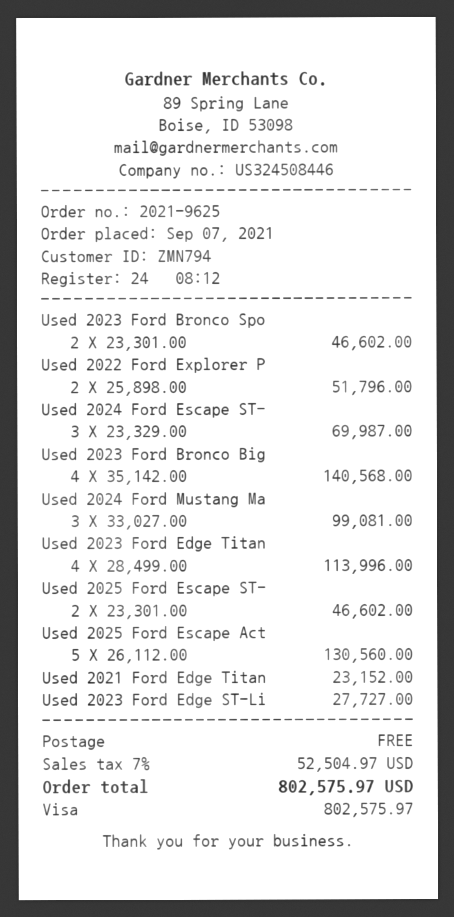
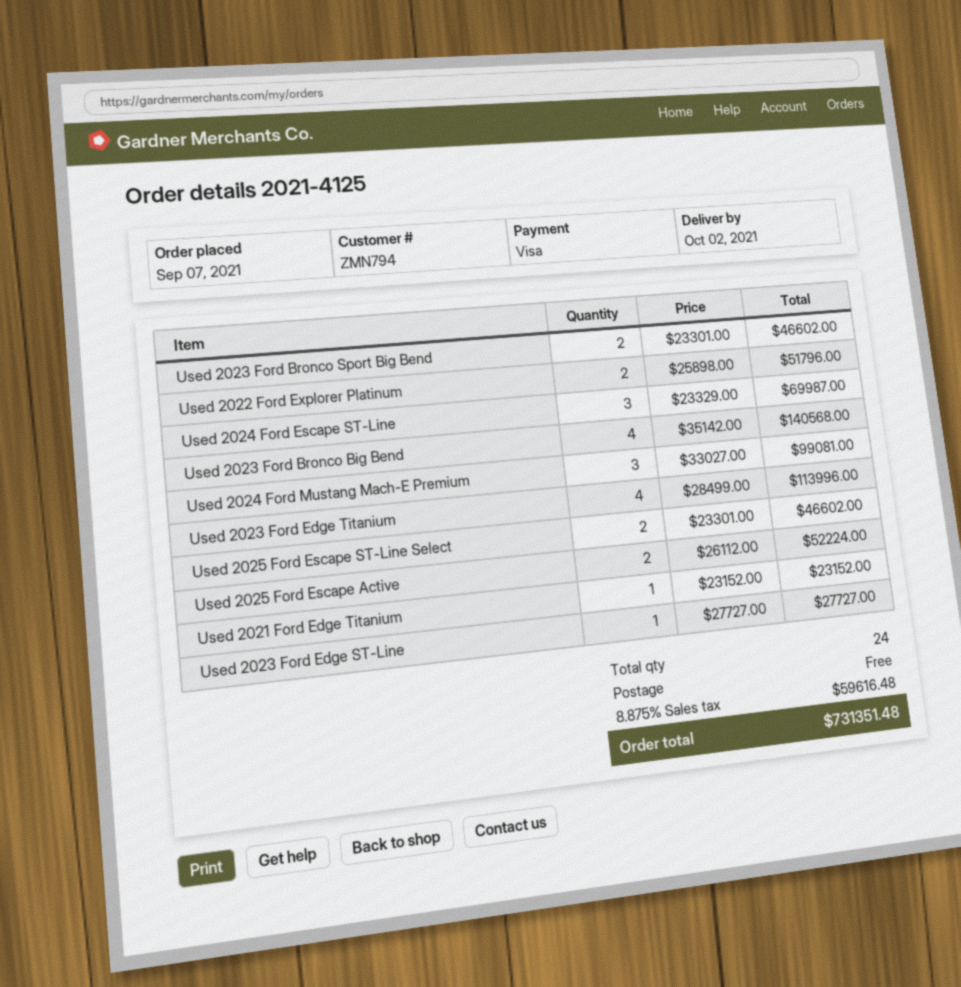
order number: 2021-9625 -> 2021-4125
Used 2025 Ford Escape Act: 5 x 26112.00 = 130560.00 -> 2 x 26112.00 = 52224.00
tax: 7% = 52504.97 -> 8.875% = 59616.48
total: 802575.97 -> 731351.48

